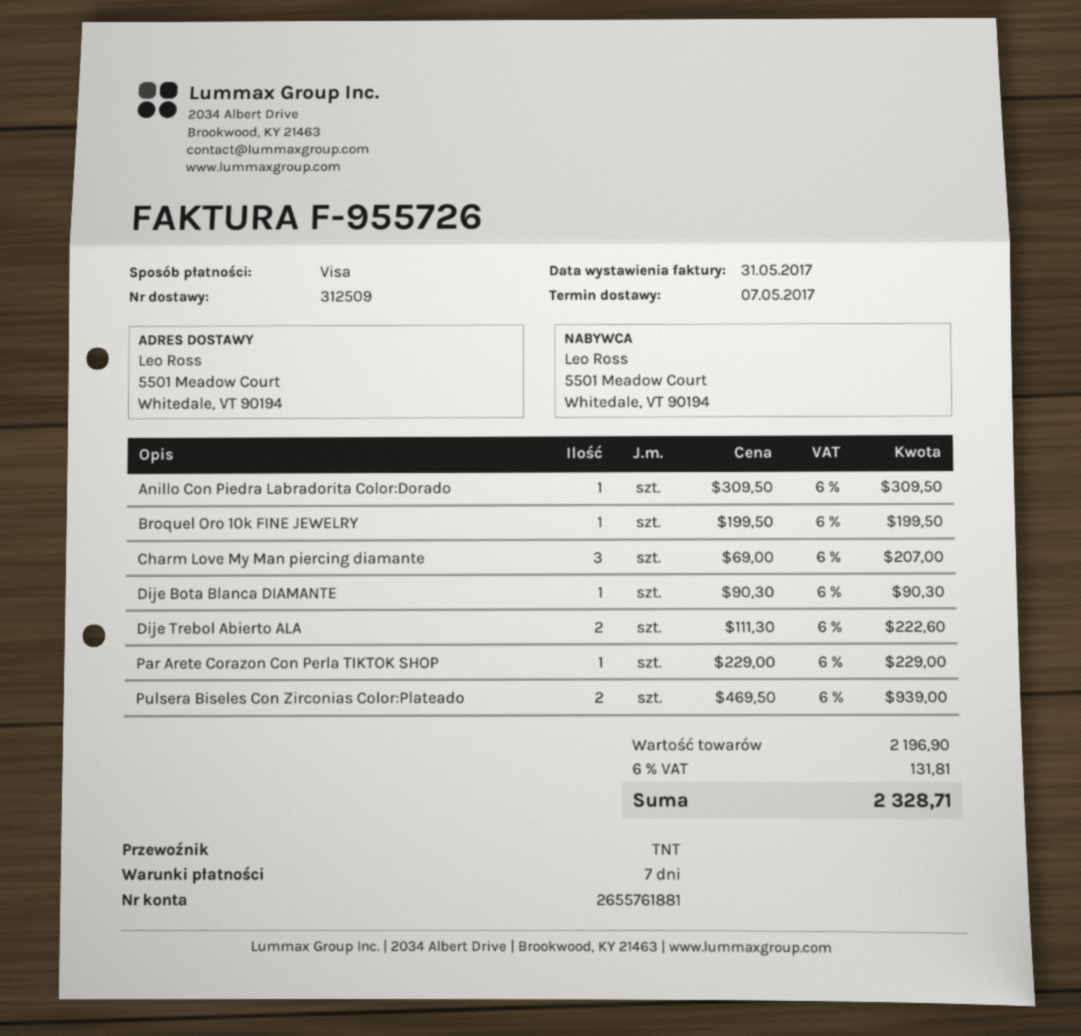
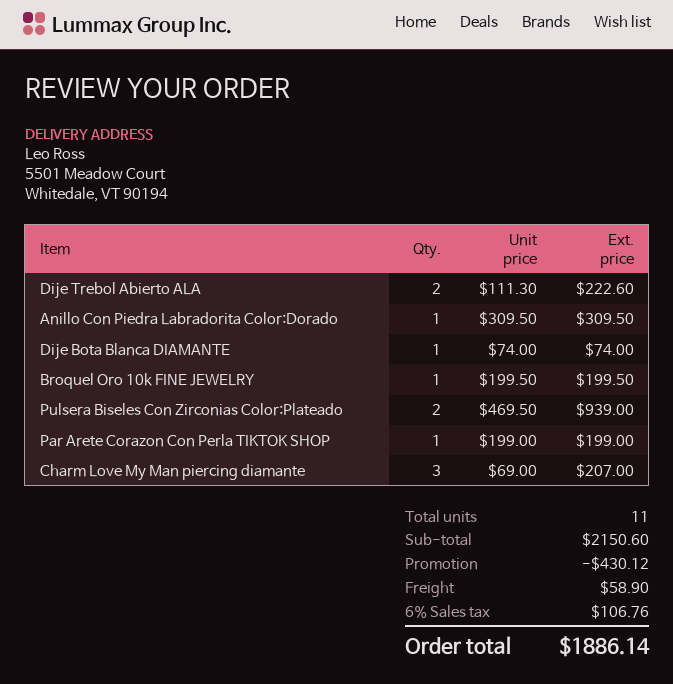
Dije Bota Blanca DIAMANTE: 1 x 90.30 = 90.30 -> 1 x 74.00 = 74.00
Par Arete Corazon Con Perla TIKTOK SHOP: 1 x 229.00 = 229.00 -> 1 x 199.00 = 199.00
subtotal: 2196.90 -> 2150.60
discount: none -> 430.12
shipping: none -> 58.90
tax: 6% = 131.81 -> 6% = 106.76
total: 2328.71 -> 1886.14

